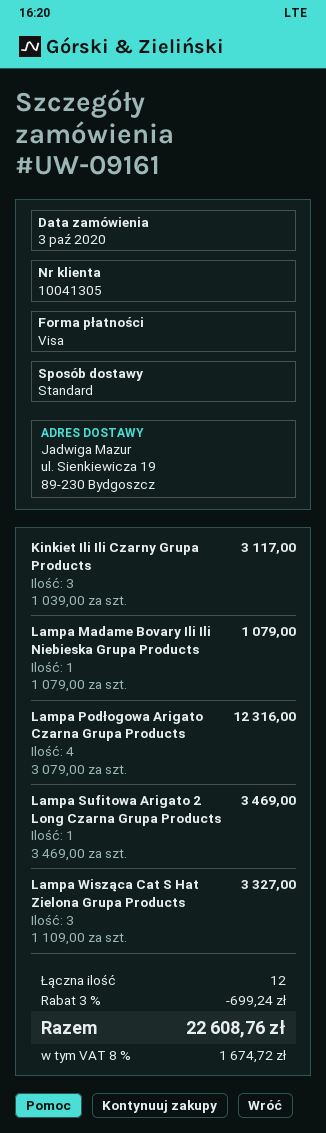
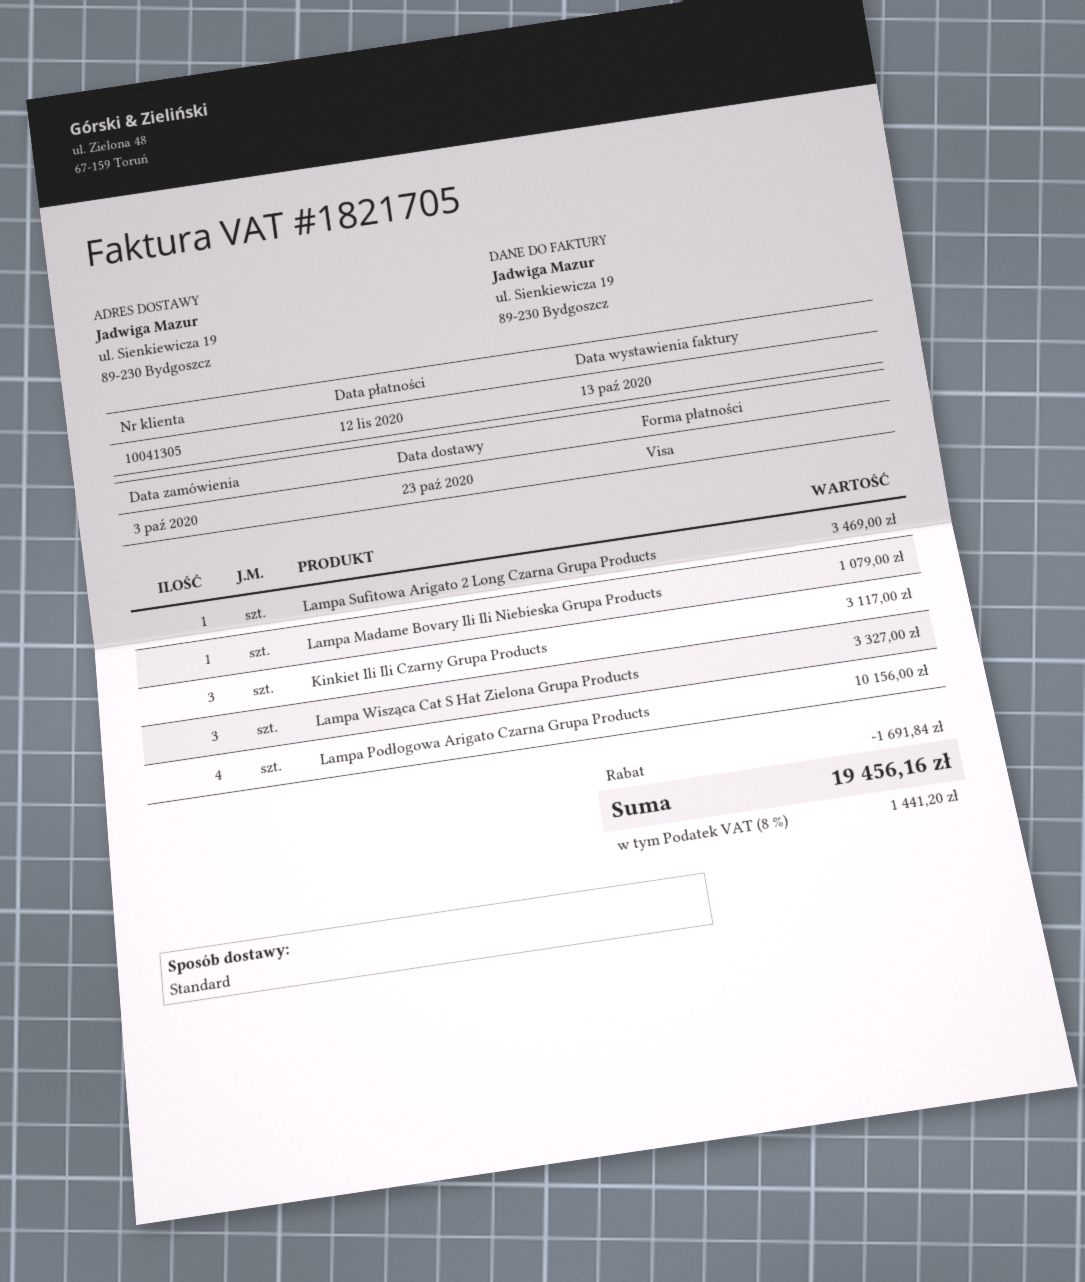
Lampa Podłogowa Arigato Czarna Grupa Products: 4 for 12316.00 -> 4 for 10156.00
discount: 699.24 -> 1691.84
tax: 8% = 1674.72 -> 8% = 1441.20
total: 22608.76 -> 19456.16

